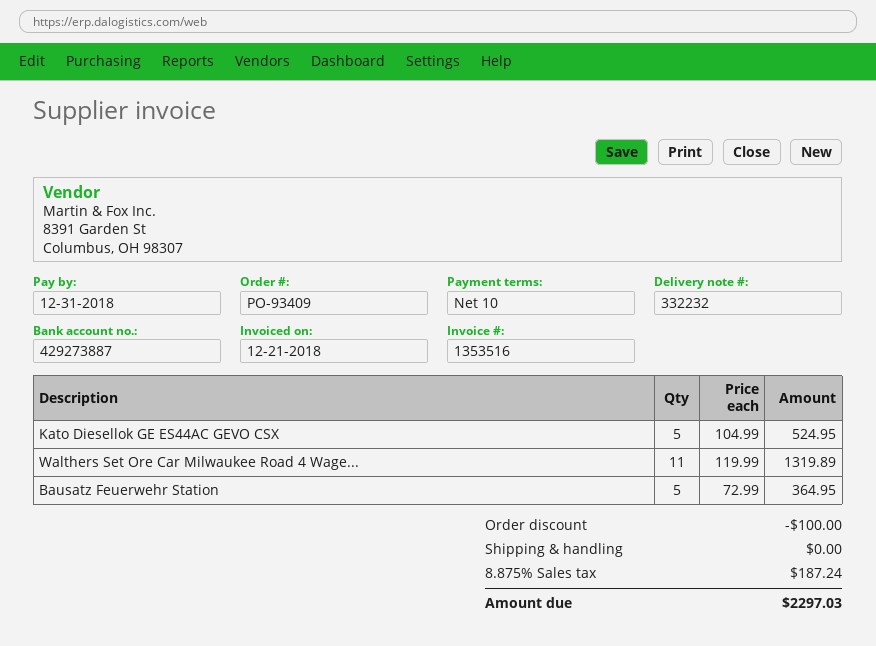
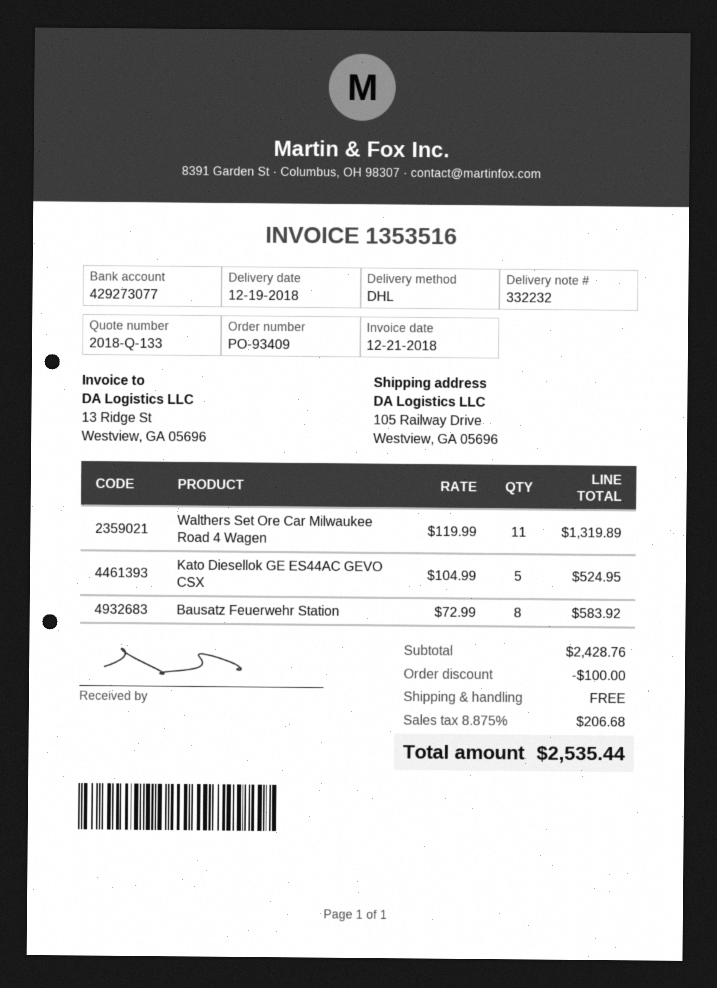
bank account: 429273887 -> 429273077
Bausatz Feuerwehr Station: 5 x 72.99 = 364.95 -> 8 x 72.99 = 583.92
tax: 8.875% = 187.24 -> 8.875% = 206.68
total: 2297.03 -> 2535.44

